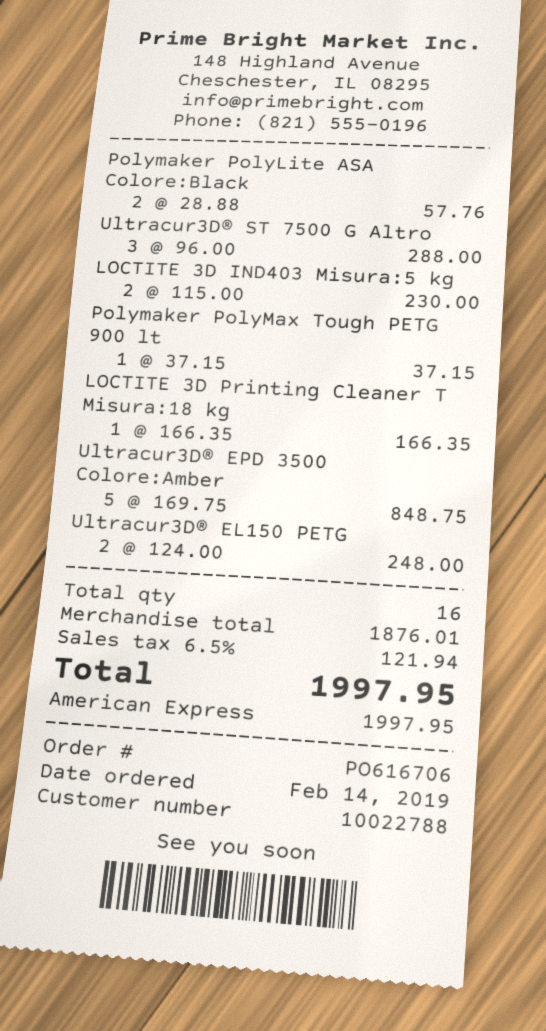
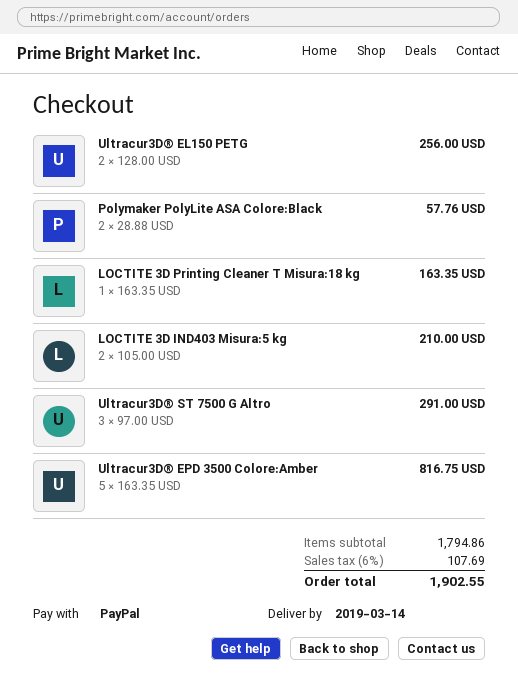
payment method: American Express -> PayPal
Ultracur3D® ST 7500 G Altro: 3 x 96.00 = 288.00 -> 3 x 97.00 = 291.00
LOCTITE 3D IND403 Misura:5 kg: 2 x 115.00 = 230.00 -> 2 x 105.00 = 210.00
Polymaker PolyMax Tough PETG 900 lt: 1 x 37.15 = 37.15 -> none
LOCTITE 3D Printing Cleaner T Misura:18 kg: 1 x 166.35 = 166.35 -> 1 x 163.35 = 163.35
Ultracur3D® EPD 3500 Colore:Amber: 5 x 169.75 = 848.75 -> 5 x 163.35 = 816.75
Ultracur3D® EL150 PETG: 2 x 124.00 = 248.00 -> 2 x 128.00 = 256.00
subtotal: 1876.01 -> 1794.86
tax: 6.5% = 121.94 -> 6% = 107.69
total: 1997.95 -> 1902.55

